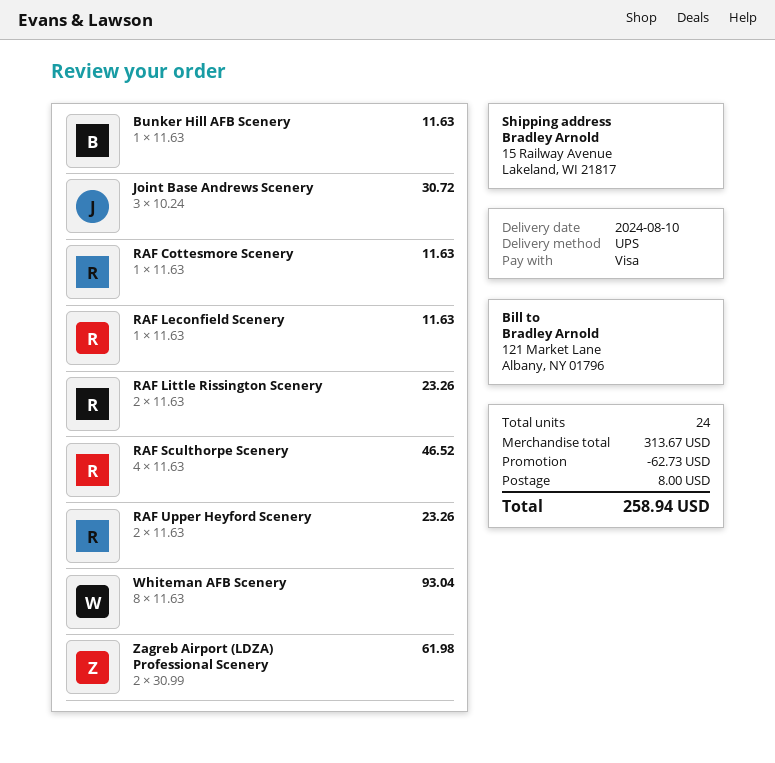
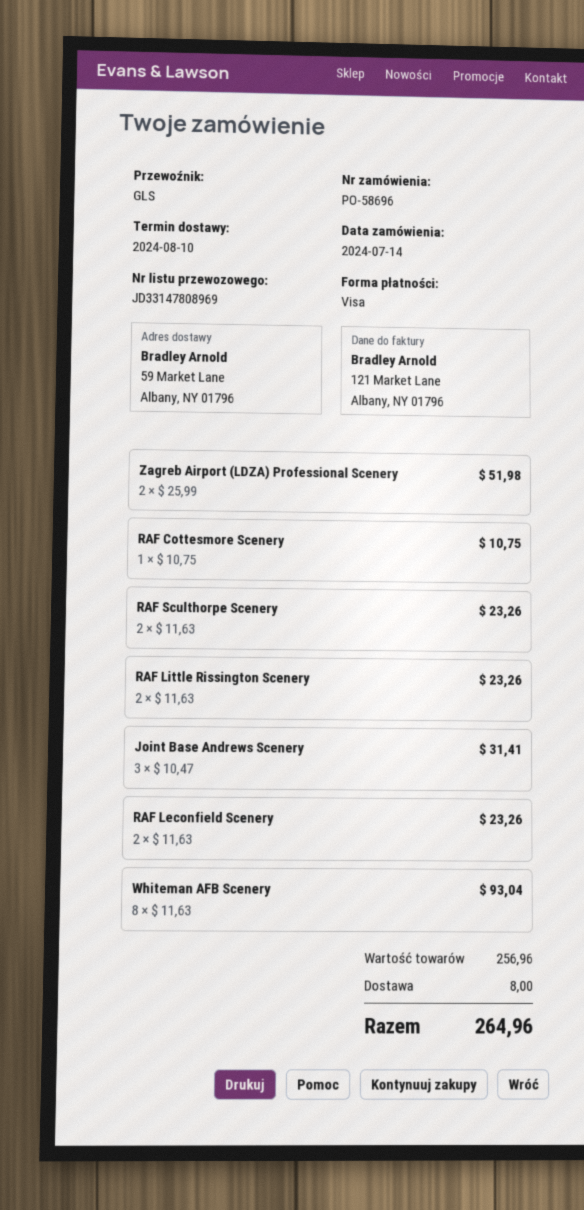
shipping method: UPS -> GLS
ship to: 15 Railway Avenue, Lakeland, WI 21817 -> 59 Market Lane, Albany, NY 01796
Bunker Hill AFB Scenery: 1 x 11.63 = 11.63 -> none
Joint Base Andrews Scenery: 3 x 10.24 = 30.72 -> 3 x 10.47 = 31.41
RAF Cottesmore Scenery: 1 x 11.63 = 11.63 -> 1 x 10.75 = 10.75
RAF Leconfield Scenery: 1 x 11.63 = 11.63 -> 2 x 11.63 = 23.26
RAF Sculthorpe Scenery: 4 x 11.63 = 46.52 -> 2 x 11.63 = 23.26
RAF Upper Heyford Scenery: 2 x 11.63 = 23.26 -> none
Zagreb Airport (LDZA) Professional Scenery: 2 x 30.99 = 61.98 -> 2 x 25.99 = 51.98
subtotal: 313.67 -> 256.96
discount: 62.73 -> none
total: 258.94 -> 264.96

